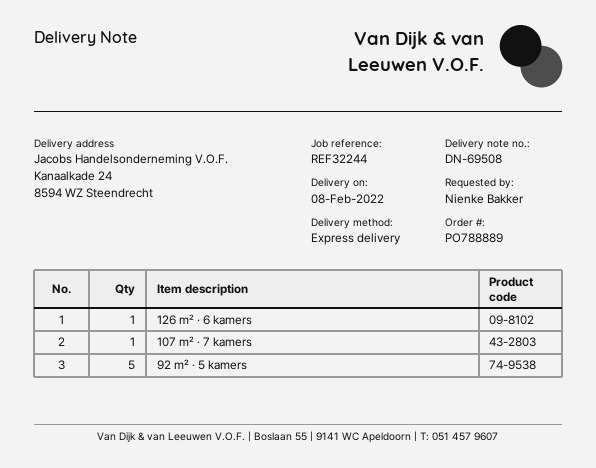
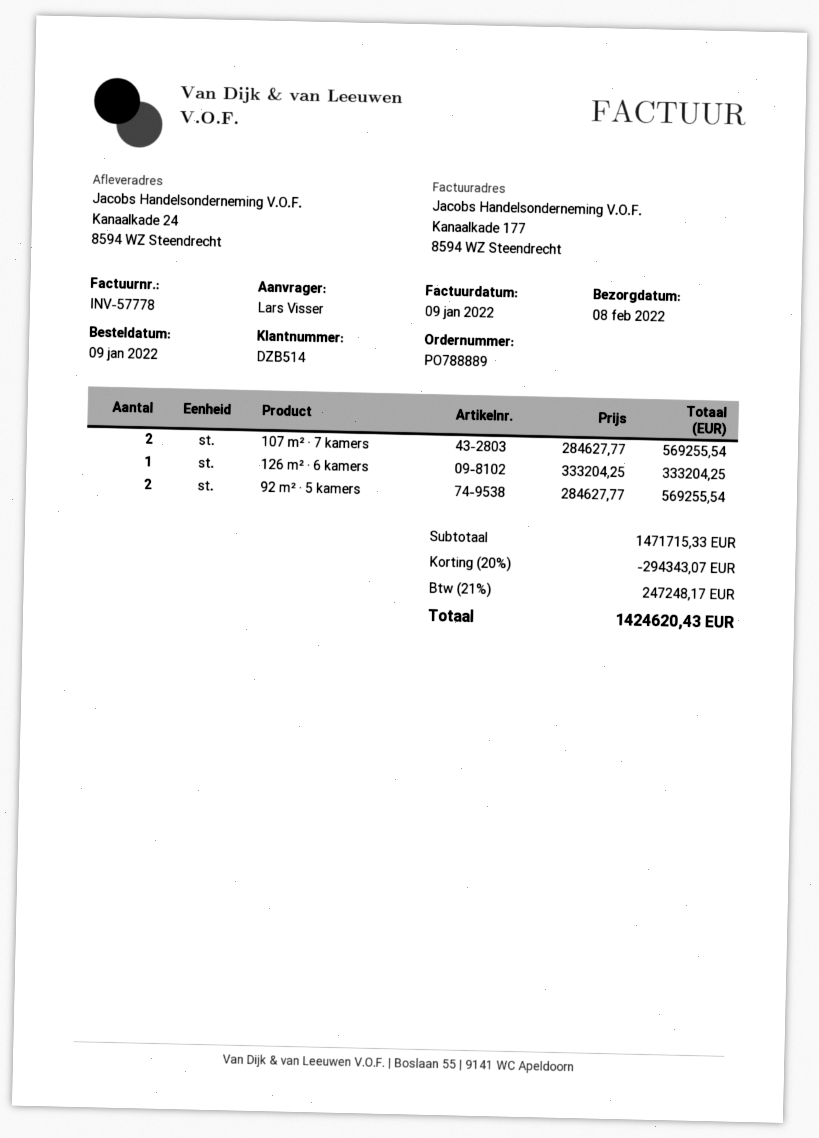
ordered by: Nienke Bakker -> Lars Visser
107 m² · 7 kamers: 1 -> 2
92 m² · 5 kamers: 5 -> 2

